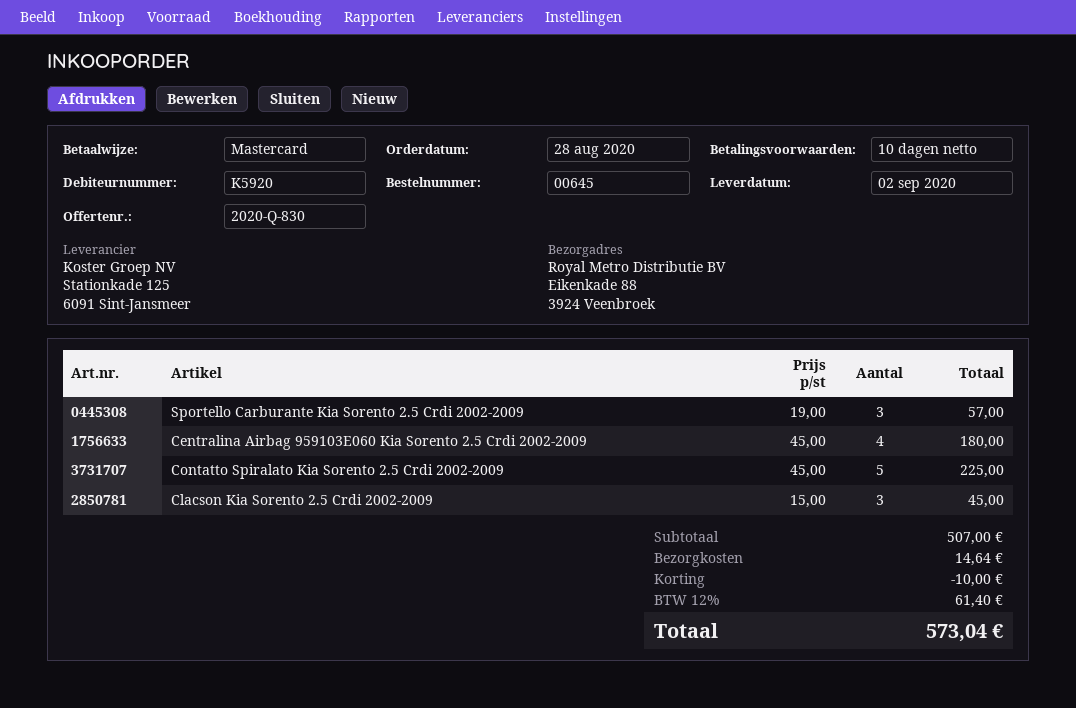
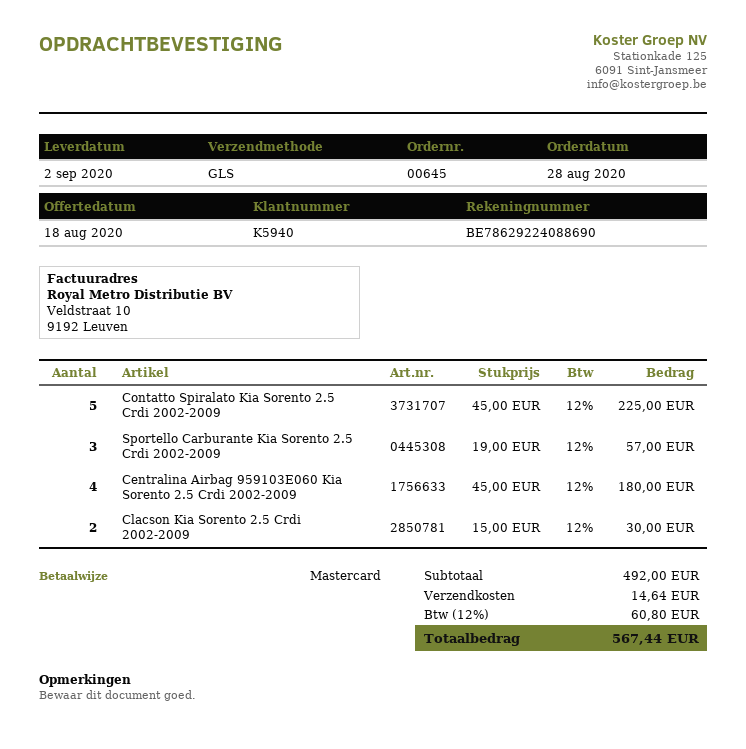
customer number: K5920 -> K5940
Clacson Kia Sorento 2.5 Crdi 2002-2009: 3 x 15.00 = 45.00 -> 2 x 15.00 = 30.00
subtotal: 507.00 -> 492.00
discount: 10.00 -> none
tax: 12% = 61.40 -> 12% = 60.80
total: 573.04 -> 567.44

